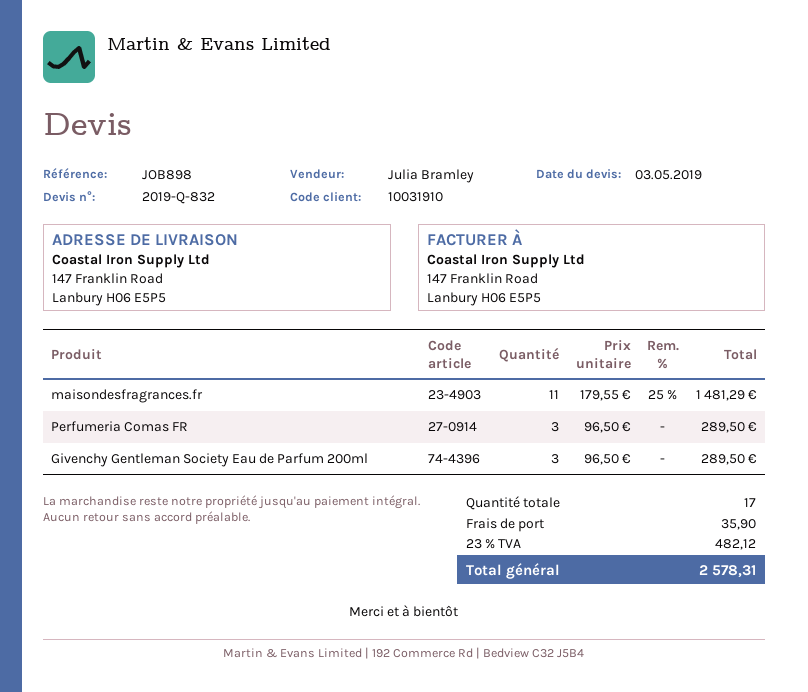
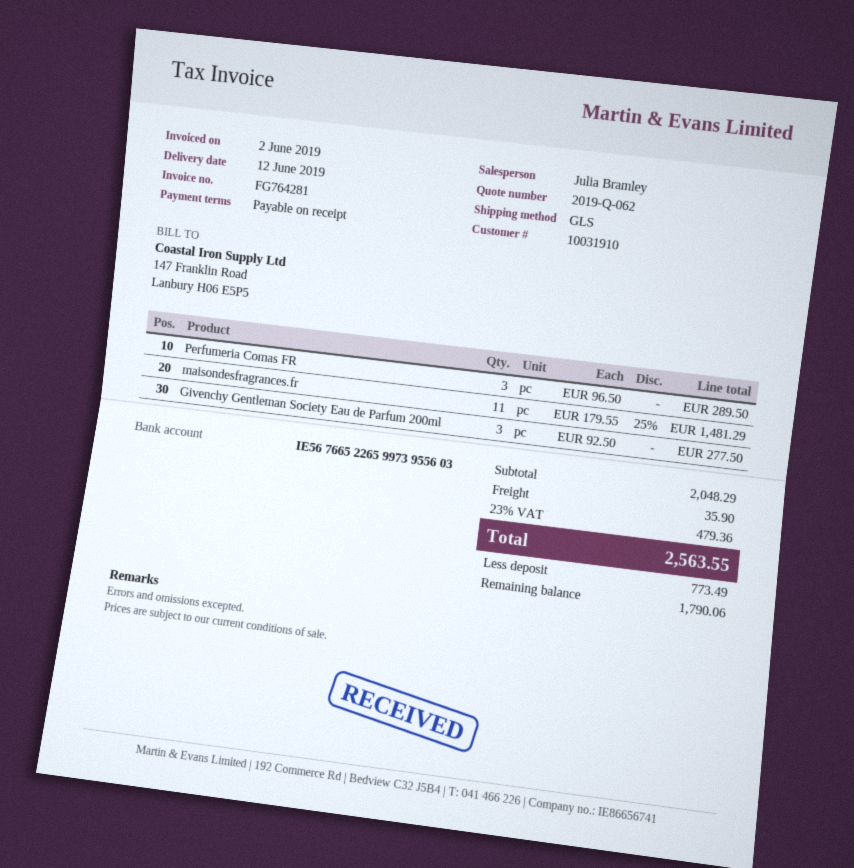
quote number: 2019-Q-832 -> 2019-Q-062
Givenchy Gentleman Society Eau de Parfum 200ml: 3 x 96.50 = 289.50 -> 3 x 92.50 = 277.50
tax: 23% = 482.12 -> 23% = 479.36
total: 2578.31 -> 2563.55

